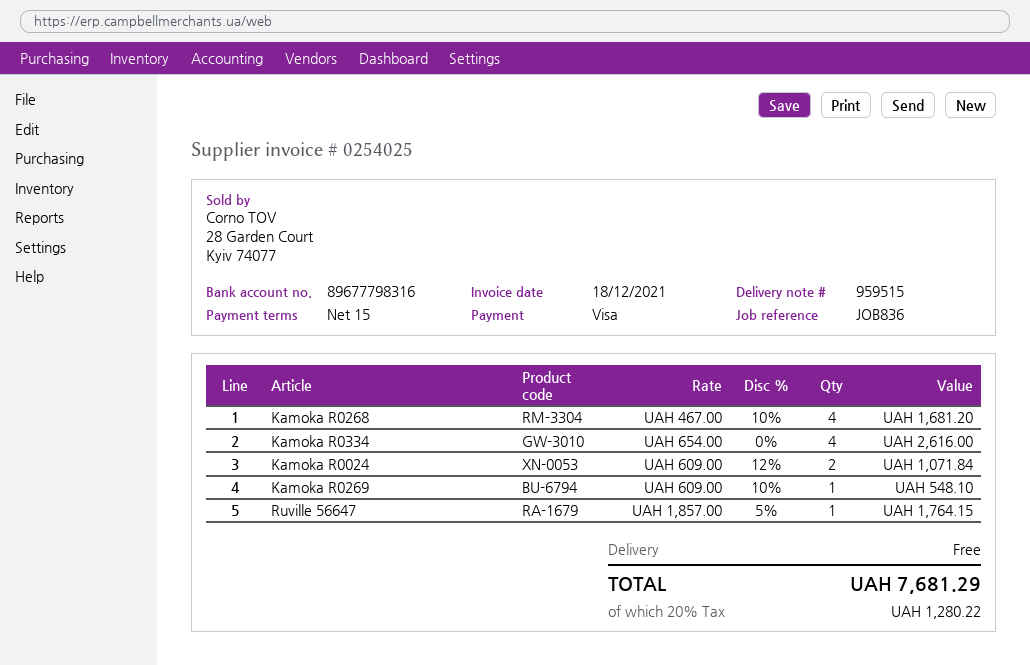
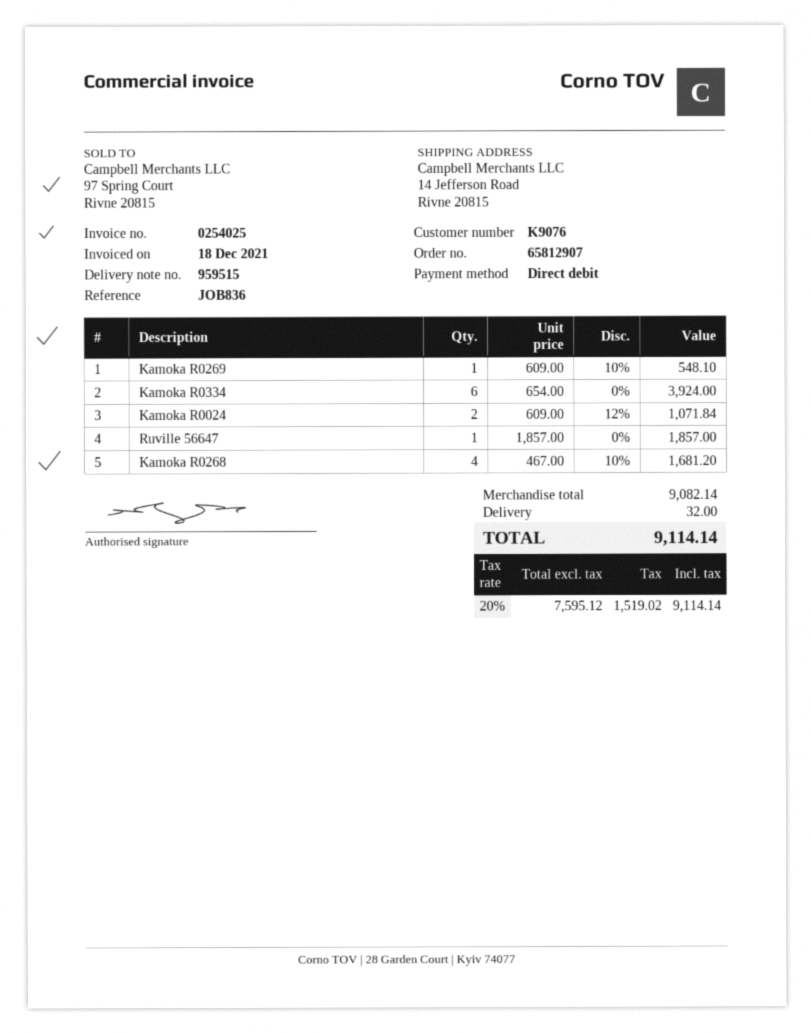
payment method: Visa -> direct debit
Kamoka R0334: 4 x 654.00 = 2616.00 -> 6 x 654.00 = 3924.00
Ruville 56647: 1 x 1857.00 - 5% = 1764.15 -> 1 x 1857.00 = 1857.00
shipping: 0.00 -> 32.00
tax: 20% = 1280.22 -> 20% = 1519.02
total: 7681.29 -> 9114.14

